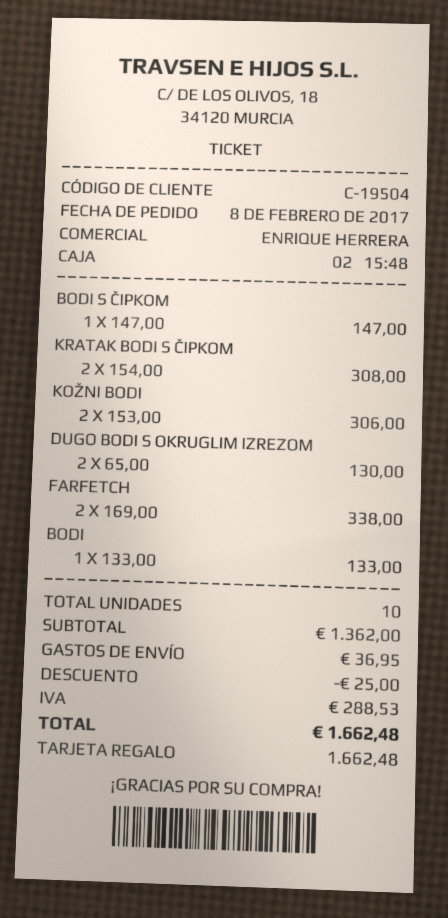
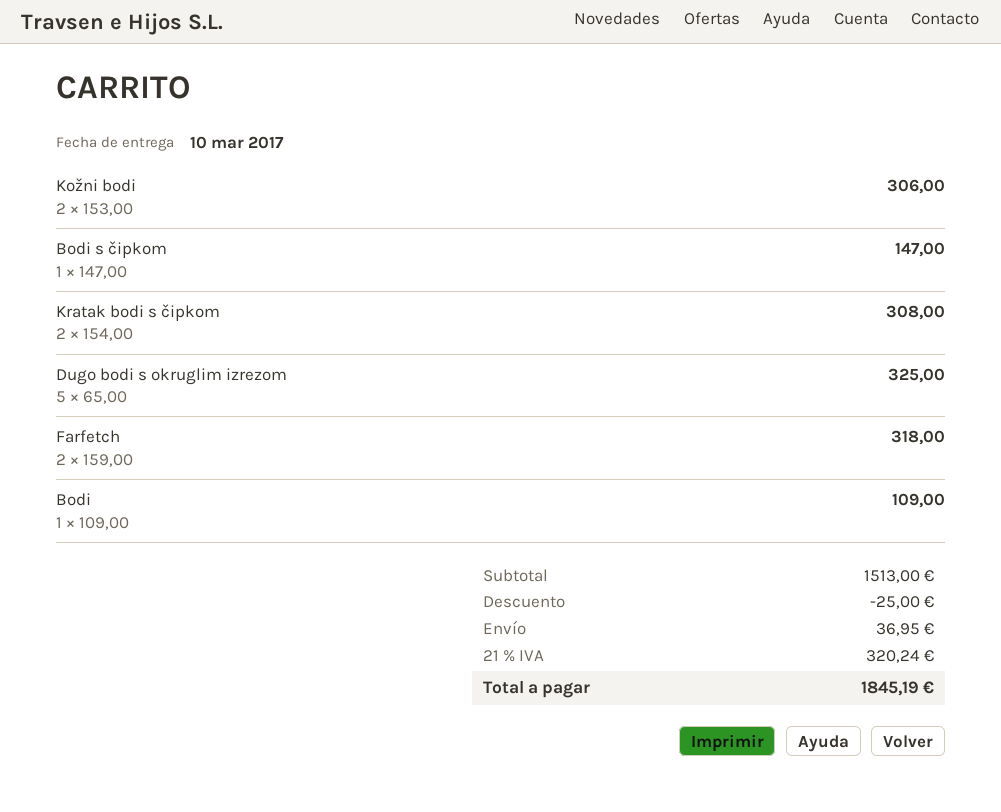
DUGO BODI S OKRUGLIM IZREZOM: 2 x 65.00 = 130.00 -> 5 x 65.00 = 325.00
FARFETCH: 2 x 169.00 = 338.00 -> 2 x 159.00 = 318.00
BODI: 1 x 133.00 = 133.00 -> 1 x 109.00 = 109.00
subtotal: 1362.00 -> 1513.00
tax: 288.53 -> 320.24
total: 1662.48 -> 1845.19

